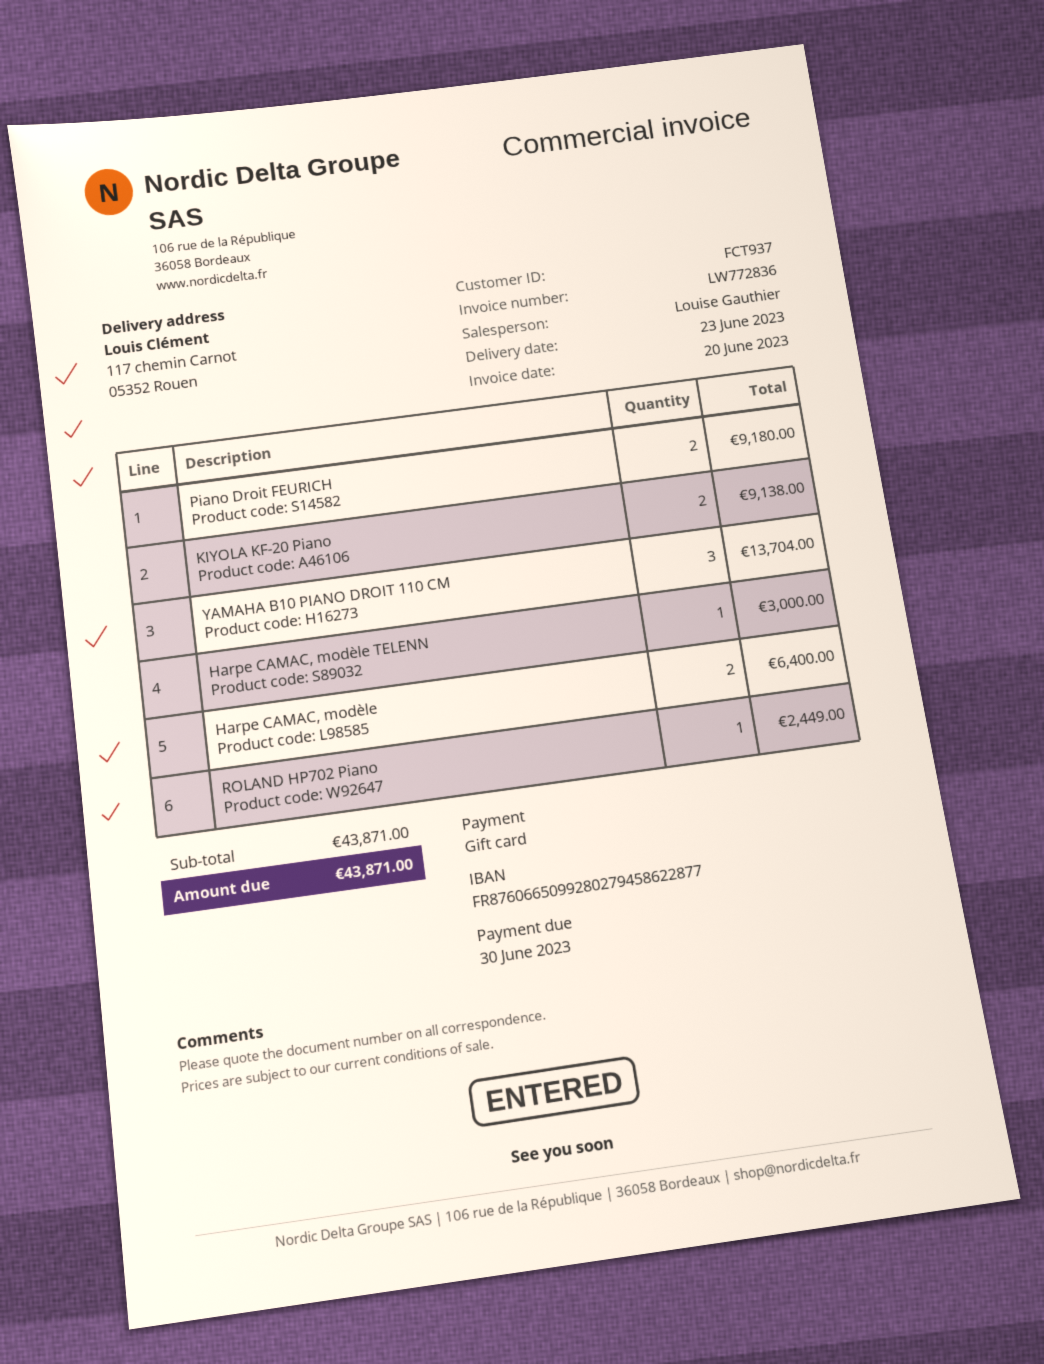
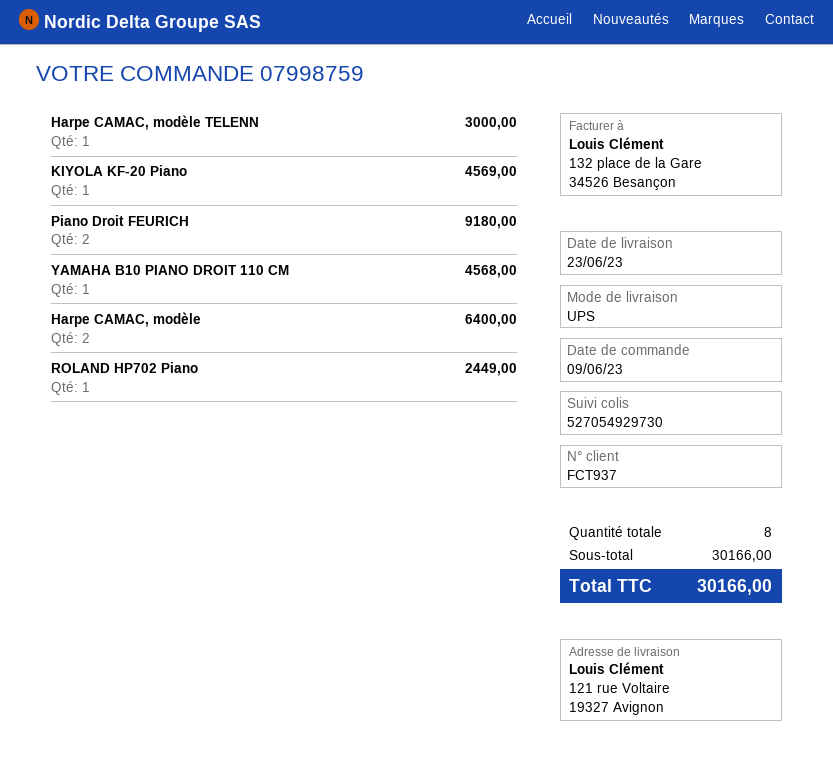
ship to: 117 chemin Carnot, 05352 Rouen -> 121 rue Voltaire, 19327 Avignon
KIYOLA KF-20 Piano: 2 for 9138.00 -> 1 for 4569.00
YAMAHA B10 PIANO DROIT 110 CM: 3 for 13704.00 -> 1 for 4568.00
subtotal: 43871.00 -> 30166.00
total: 43871.00 -> 30166.00

